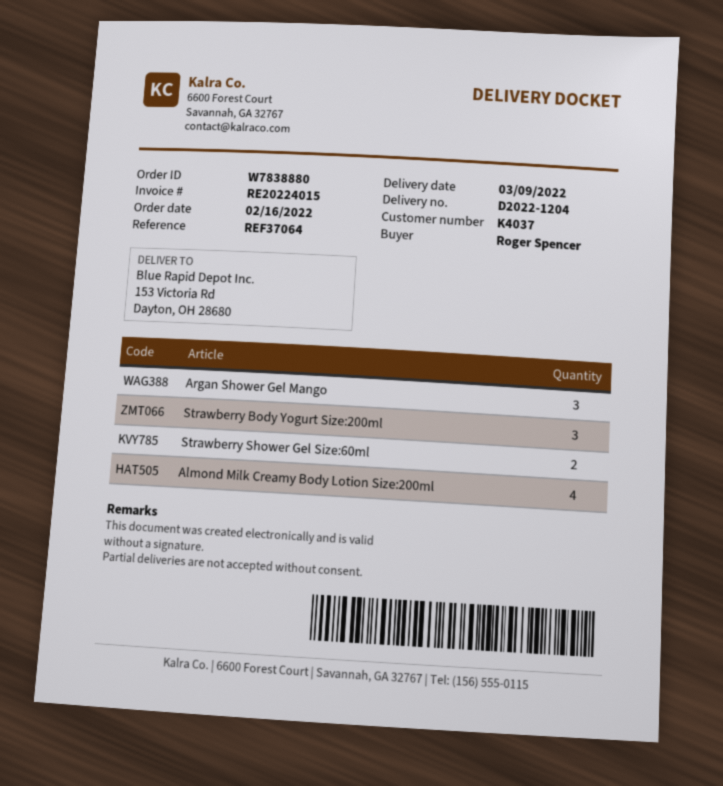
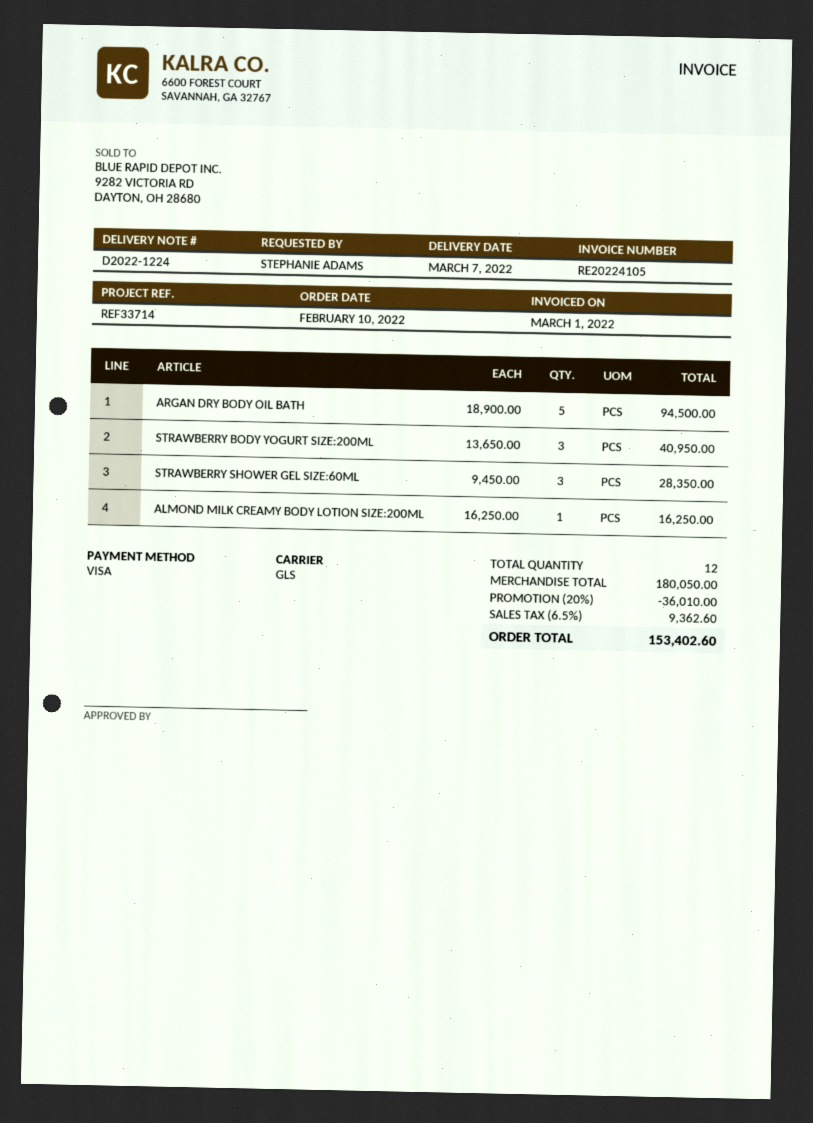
order date: 2022-02-16 -> 2022-02-10
delivery note number: D2022-1204 -> D2022-1224
delivery date: 2022-03-09 -> 2022-03-07
invoice number: RE20224015 -> RE20224105
reference: REF37064 -> REF33714
ordered by: Roger Spencer -> STEPHANIE ADAMS
Argan Shower Gel Mango: 3 -> none
Strawberry Shower Gel Size:60ml: 2 -> 3
Almond Milk Creamy Body Lotion Size:200ml: 4 -> 1
ARGAN DRY BODY OIL BATH: none -> 5

